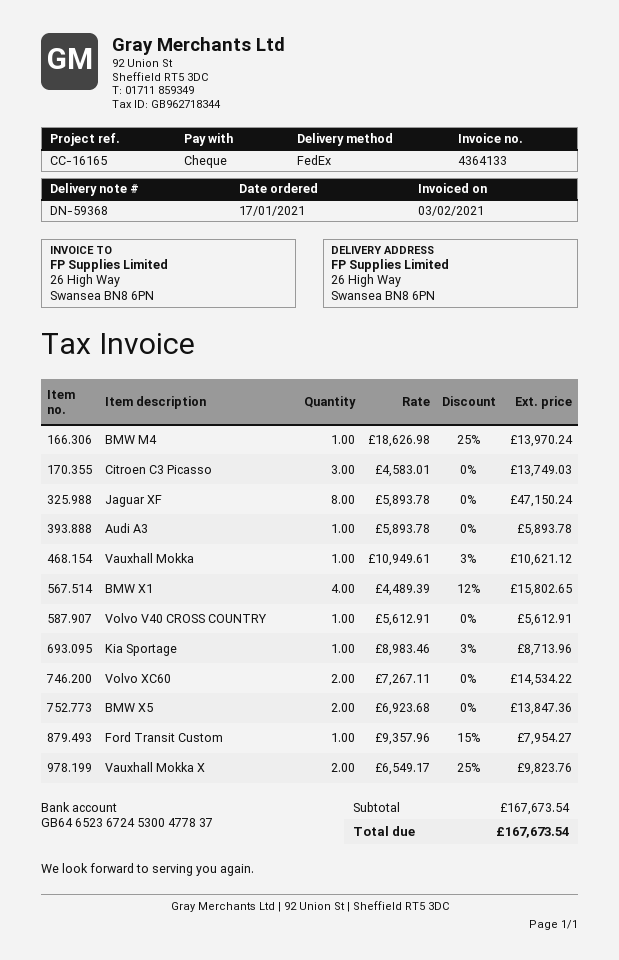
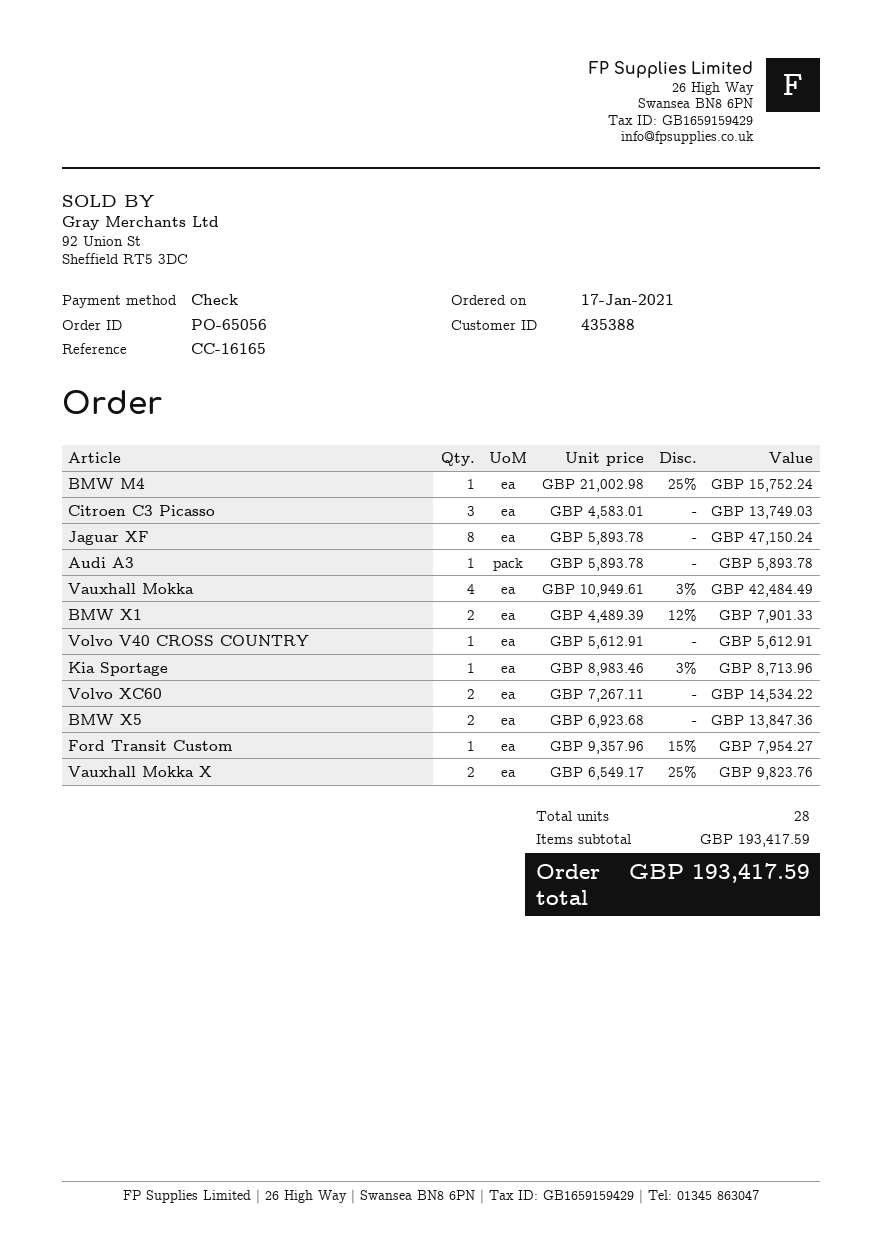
BMW M4: 1 x 18626.98 - 25% = 13970.24 -> 1 x 21002.98 - 25% = 15752.24
Vauxhall Mokka: 1 x 10949.61 - 3% = 10621.12 -> 4 x 10949.61 - 3% = 42484.49
BMW X1: 4 x 4489.39 - 12% = 15802.65 -> 2 x 4489.39 - 12% = 7901.33
subtotal: 167673.54 -> 193417.59
total: 167673.54 -> 193417.59

